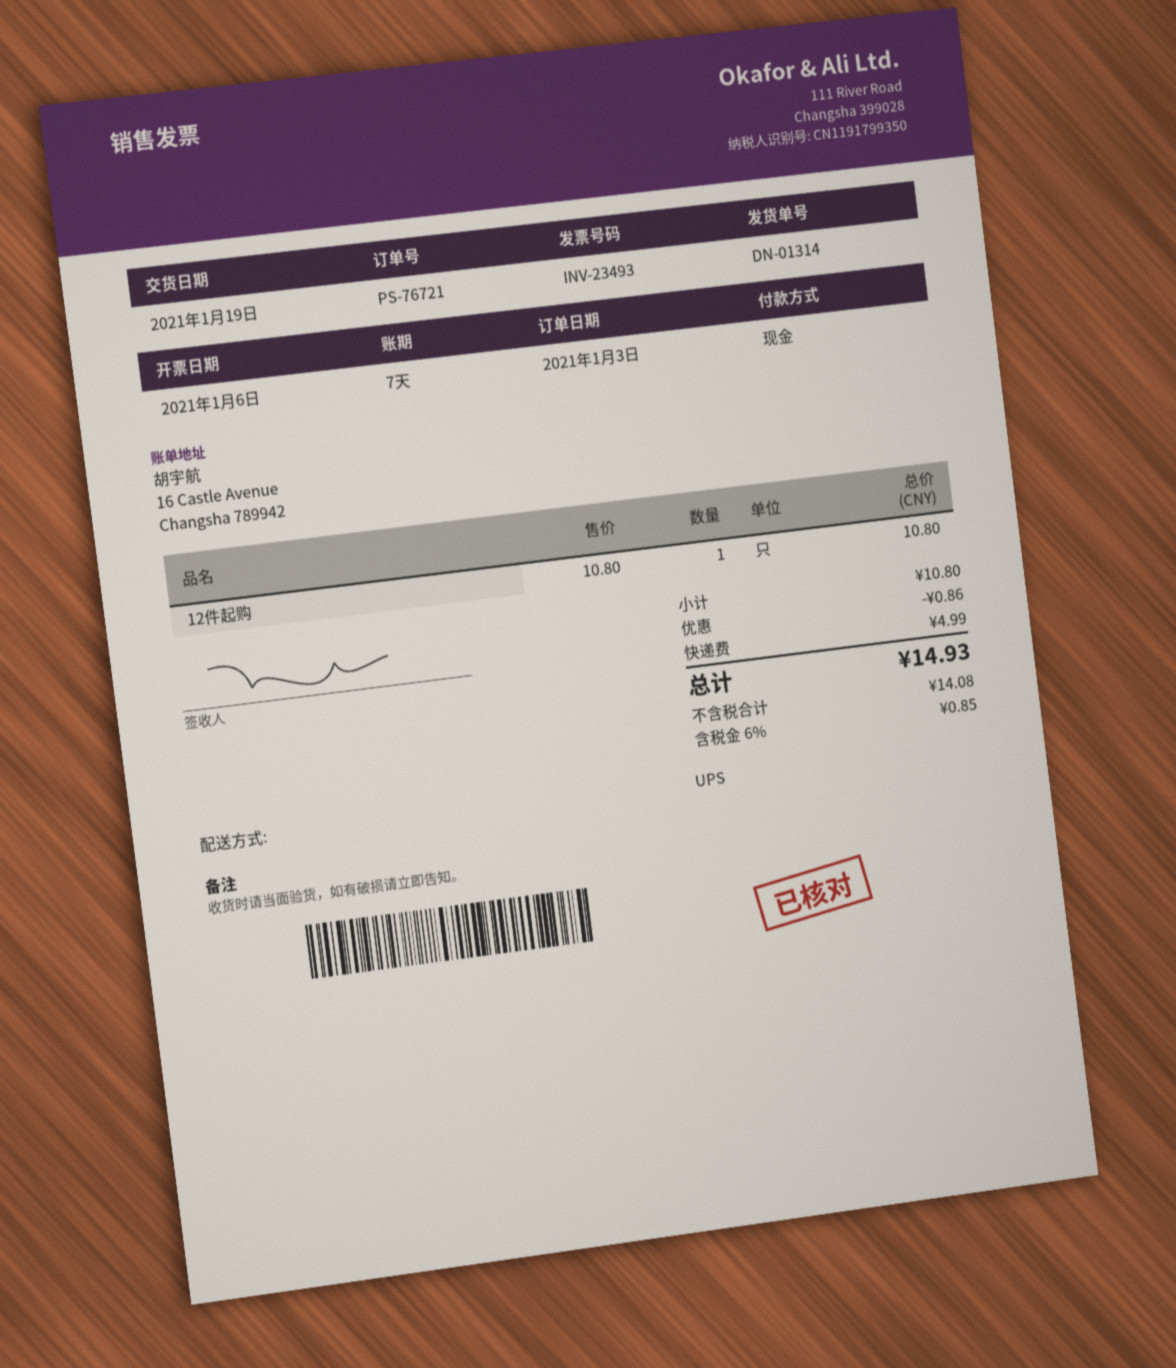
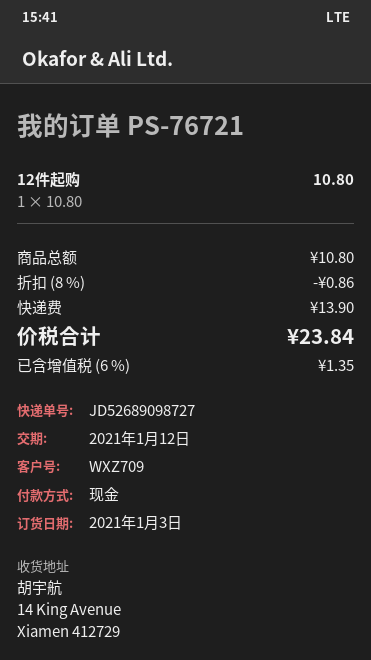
delivery date: 2021-01-19 -> 2021-01-12
shipping: 4.99 -> 13.90
tax: 6% = 0.85 -> 6% = 1.35
total: 14.93 -> 23.84

